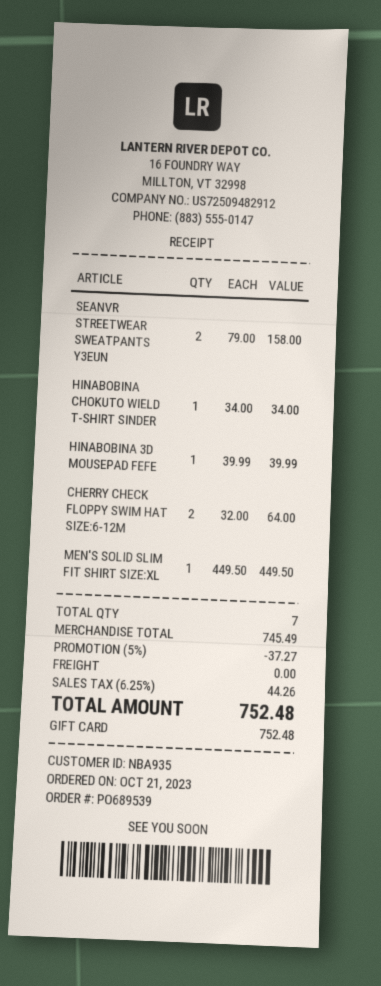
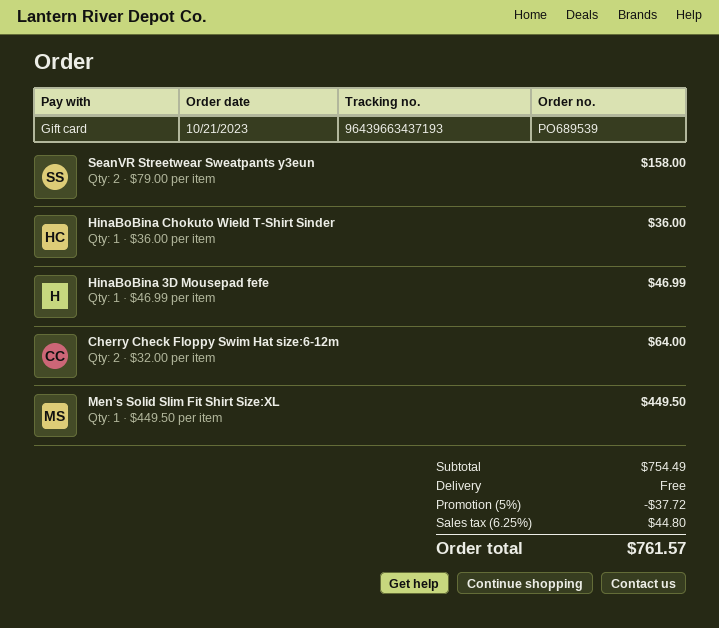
HINABOBINA CHOKUTO WIELD T-SHIRT SINDER: 1 x 34.00 = 34.00 -> 1 x 36.00 = 36.00
HINABOBINA 3D MOUSEPAD FEFE: 1 x 39.99 = 39.99 -> 1 x 46.99 = 46.99
subtotal: 745.49 -> 754.49
discount: 5% = 37.27 -> 5% = 37.72
tax: 6.25% = 44.26 -> 6.25% = 44.80
total: 752.48 -> 761.57

